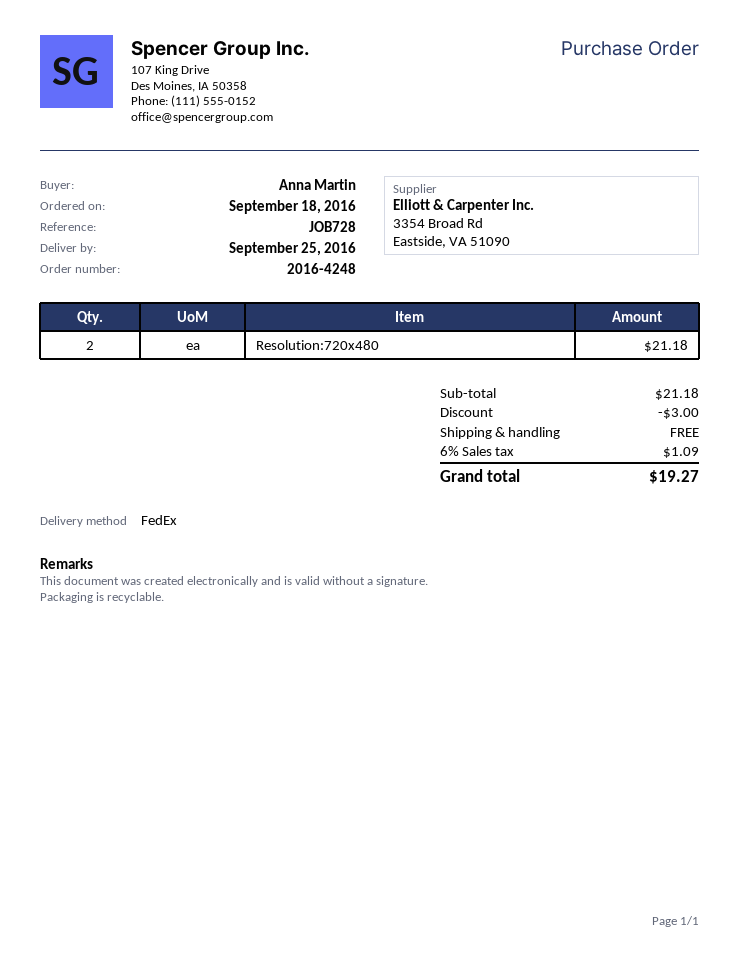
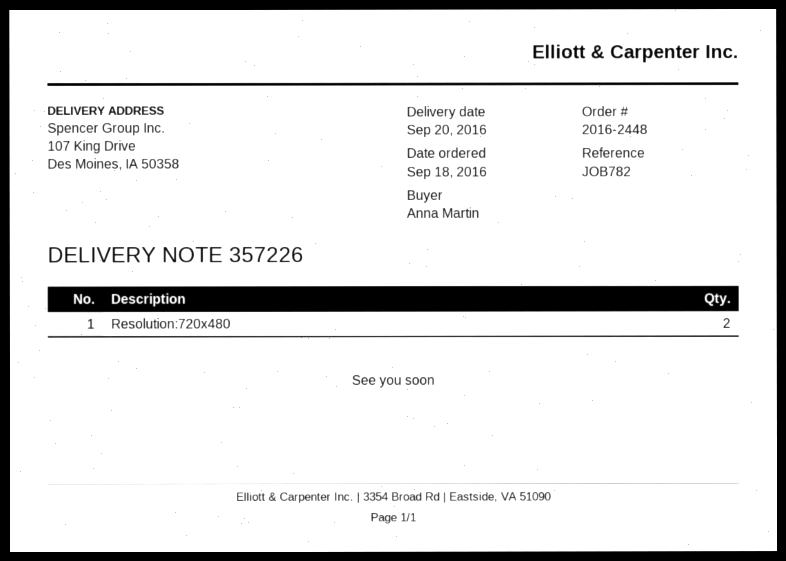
order number: 2016-4248 -> 2016-2448
delivery date: 2016-09-25 -> 2016-09-20
reference: JOB728 -> JOB782

